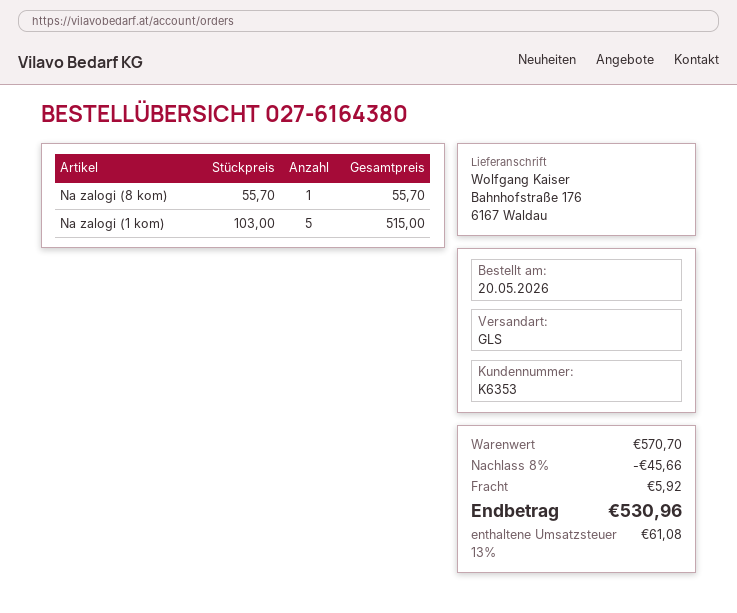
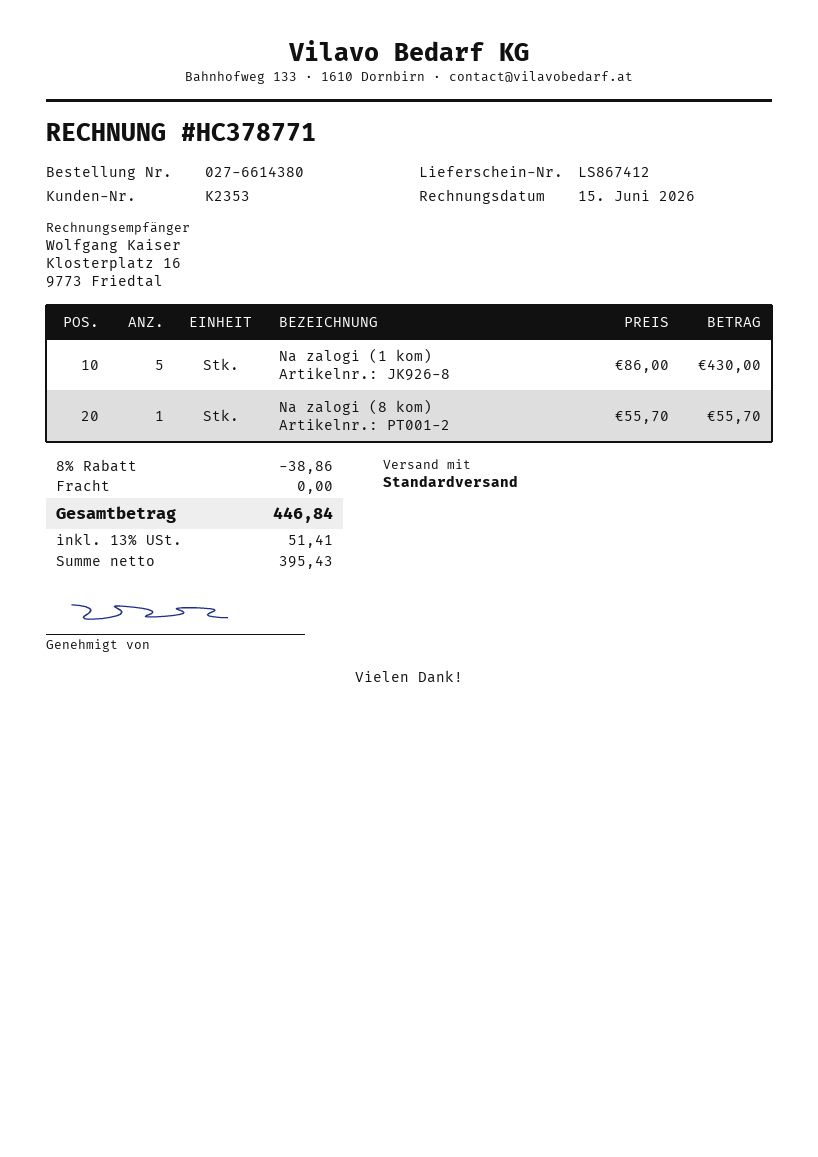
order number: 027-6164380 -> 027-6614380
customer number: K6353 -> K2353
shipping method: GLS -> standard
Na zalogi (1 kom): 5 x 103.00 = 515.00 -> 5 x 86.00 = 430.00
discount: 8% = 45.66 -> 8% = 38.86
shipping: 5.92 -> 0.00
tax: 13% = 61.08 -> 13% = 51.41
total: 530.96 -> 446.84

